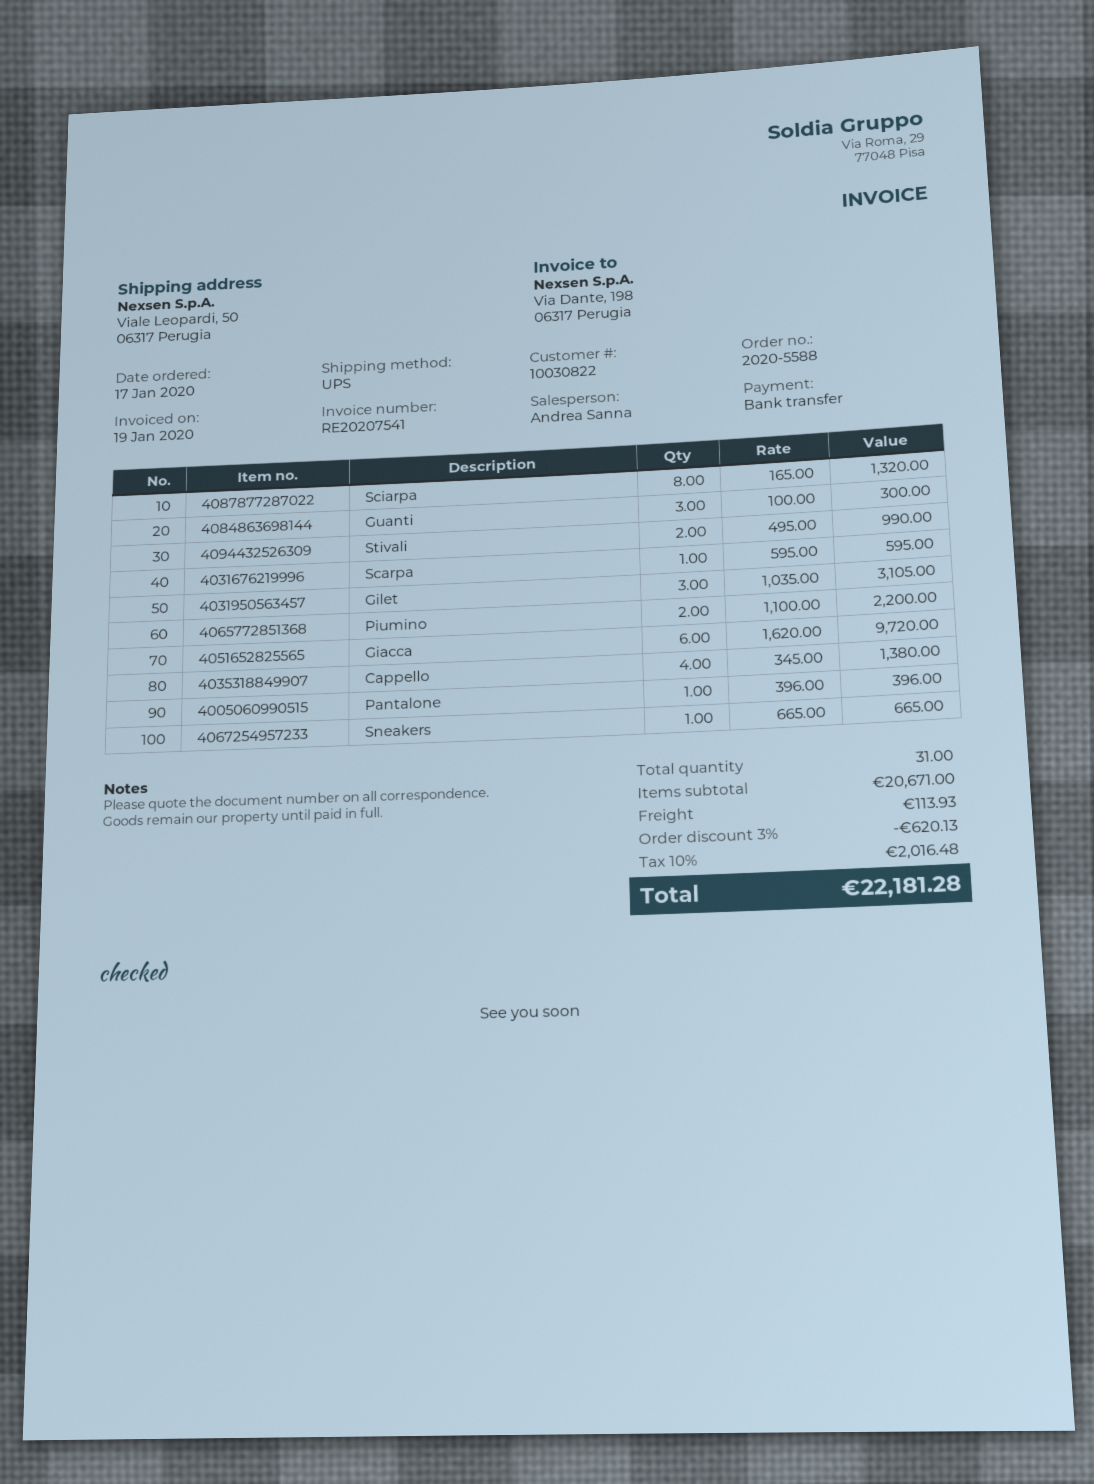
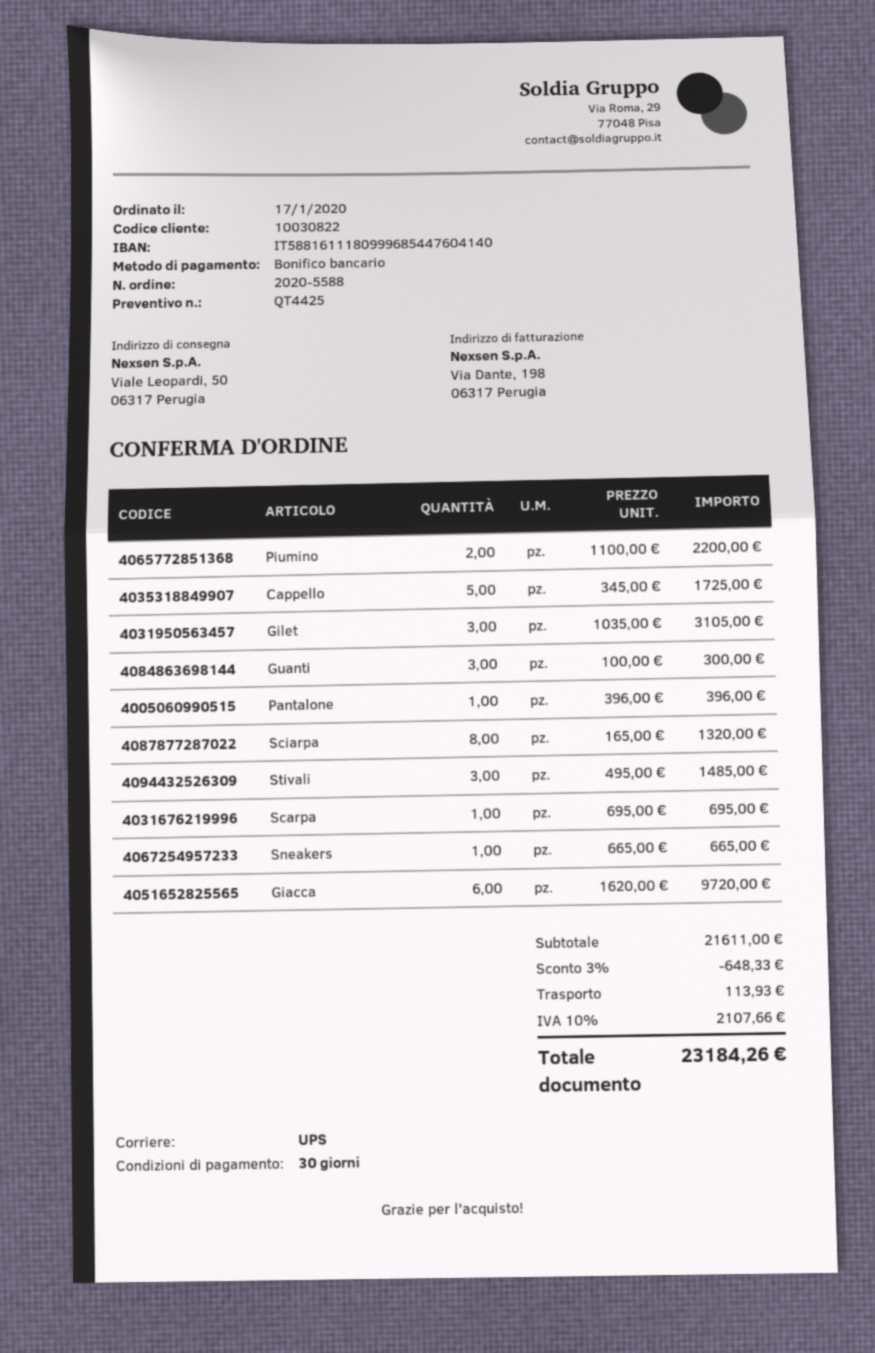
Stivali: 2 x 495.00 = 990.00 -> 3 x 495.00 = 1485.00
Scarpa: 1 x 595.00 = 595.00 -> 1 x 695.00 = 695.00
Cappello: 4 x 345.00 = 1380.00 -> 5 x 345.00 = 1725.00
subtotal: 20671.00 -> 21611.00
discount: 3% = 620.13 -> 3% = 648.33
tax: 10% = 2016.48 -> 10% = 2107.66
total: 22181.28 -> 23184.26

